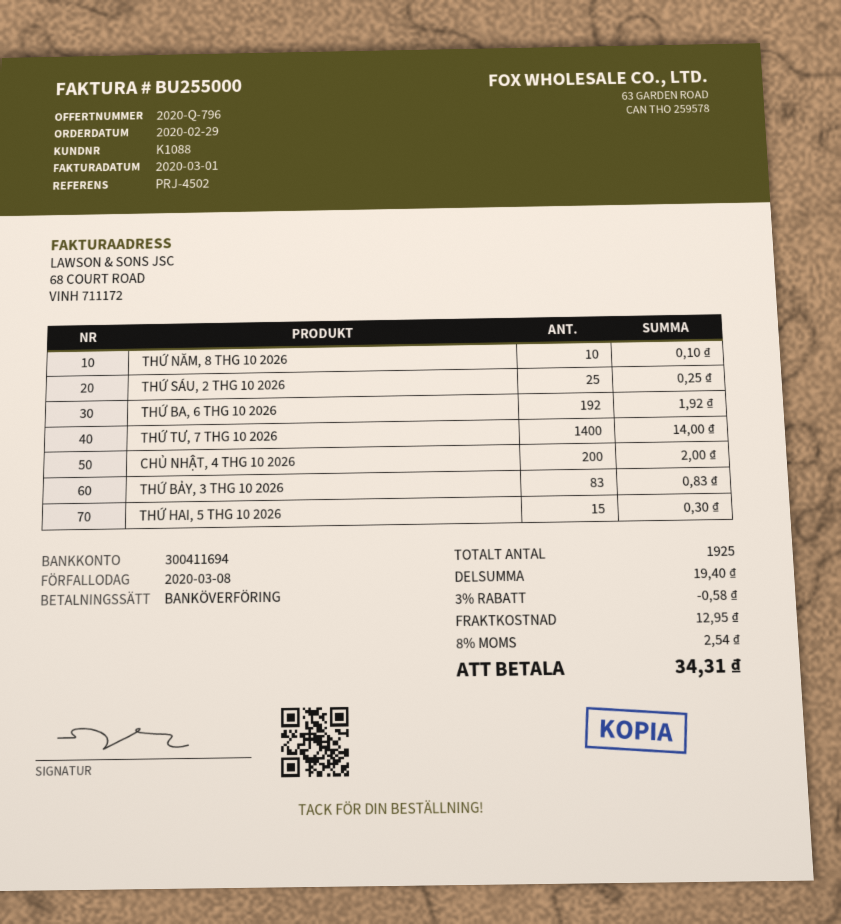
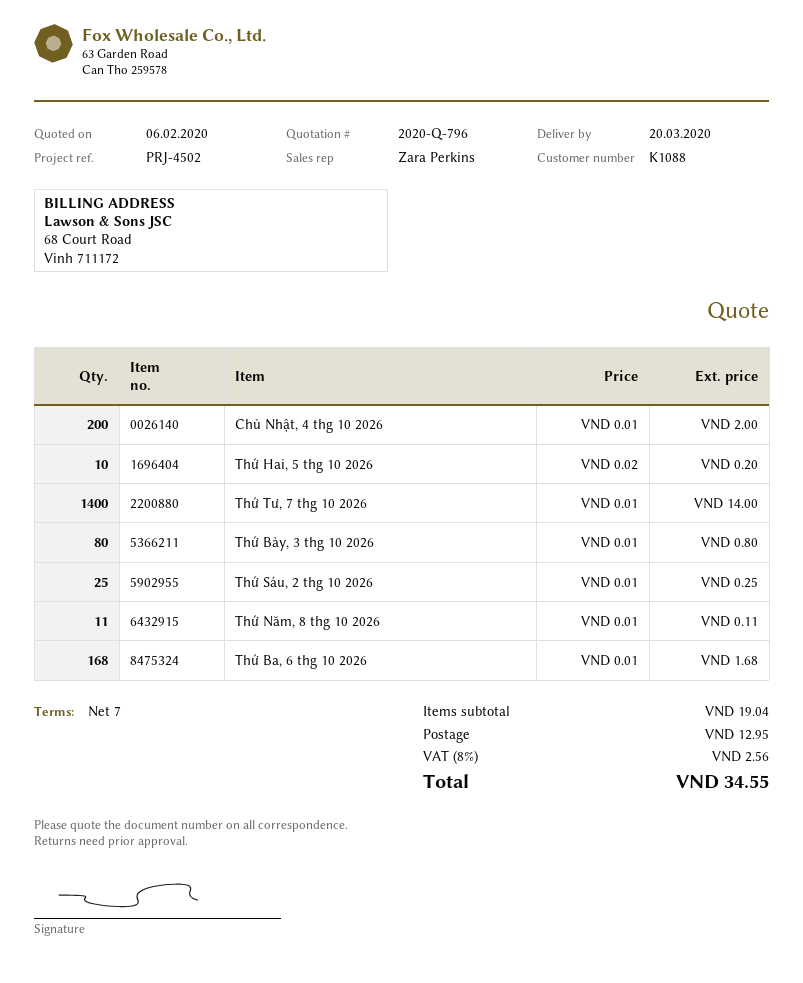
THỨ NĂM, 8 THG 10 2026: 10 for 0.10 -> 11 for 0.11
THỨ BA, 6 THG 10 2026: 192 for 1.92 -> 168 for 1.68
THỨ BẢY, 3 THG 10 2026: 83 for 0.83 -> 80 for 0.80
THỨ HAI, 5 THG 10 2026: 15 for 0.30 -> 10 for 0.20
subtotal: 19.40 -> 19.04
discount: 3% = 0.58 -> none
tax: 8% = 2.54 -> 8% = 2.56
total: 34.31 -> 34.55

